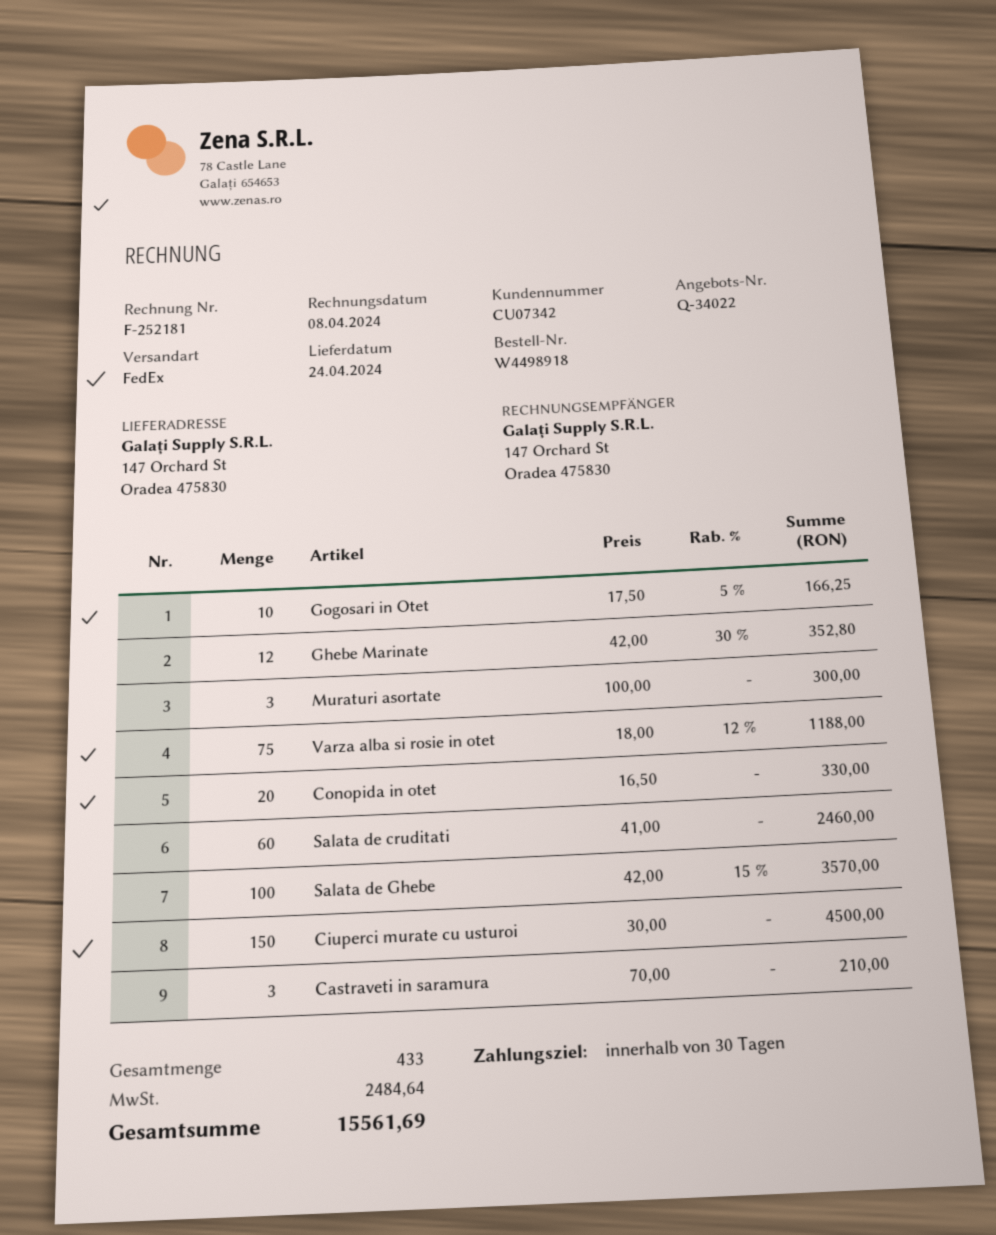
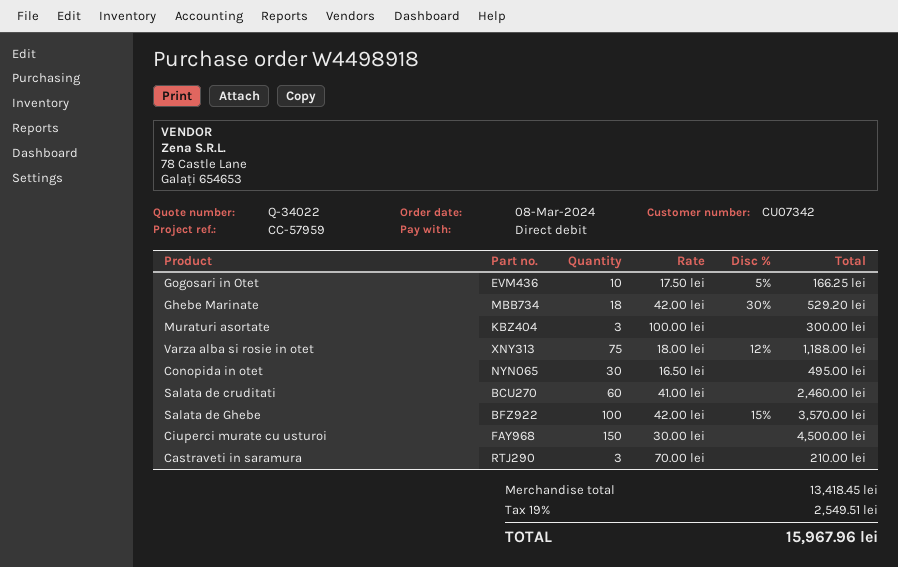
Ghebe Marinate: 12 x 42.00 - 30% = 352.80 -> 18 x 42.00 - 30% = 529.20
Conopida in otet: 20 x 16.50 = 330.00 -> 30 x 16.50 = 495.00
tax: 2484.64 -> 2549.51
total: 15561.69 -> 15967.96

